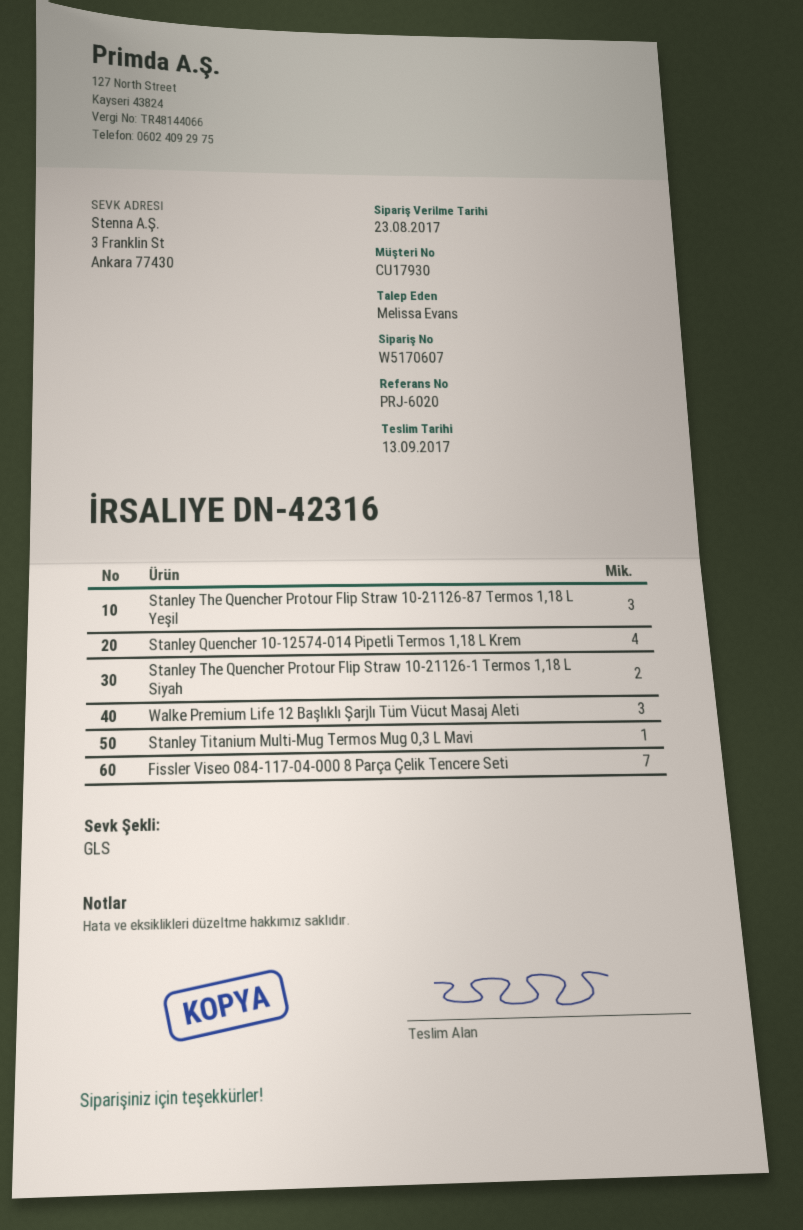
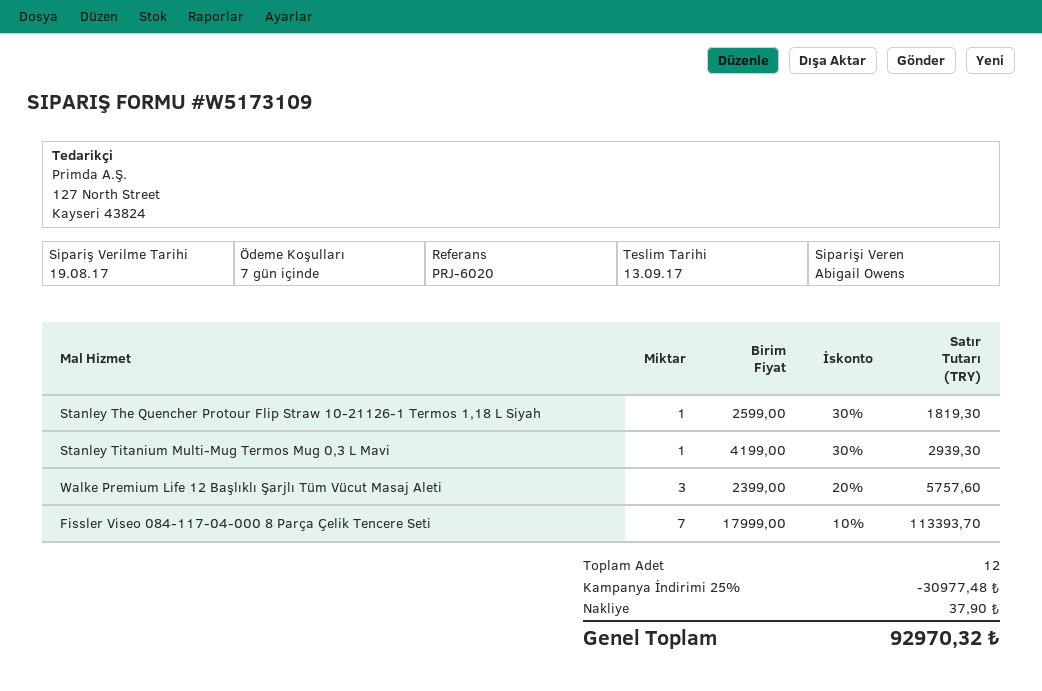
order number: W5170607 -> W5173109
order date: 2017-08-23 -> 2017-08-19
ordered by: Melissa Evans -> Abigail Owens
Stanley The Quencher Protour Flip Straw 10-21126-87 Termos 1,18 L Yeşil: 3 -> none
Stanley Quencher 10-12574-014 Pipetli Termos 1,18 L Krem: 4 -> none
Stanley The Quencher Protour Flip Straw 10-21126-1 Termos 1,18 L Siyah: 2 -> 1

